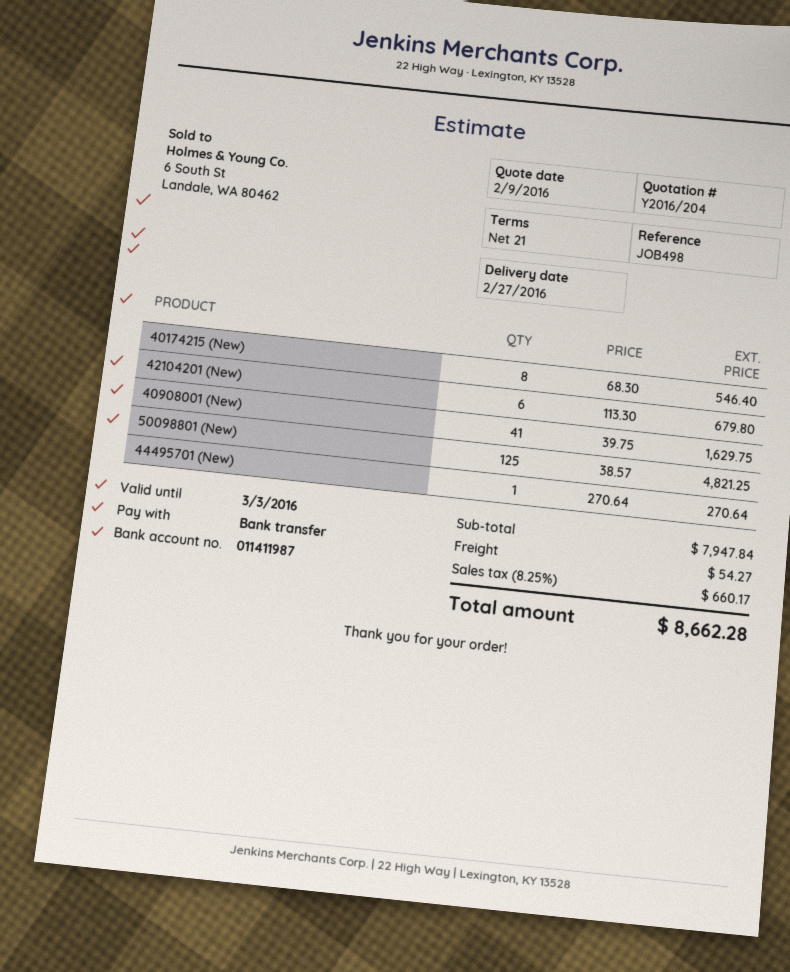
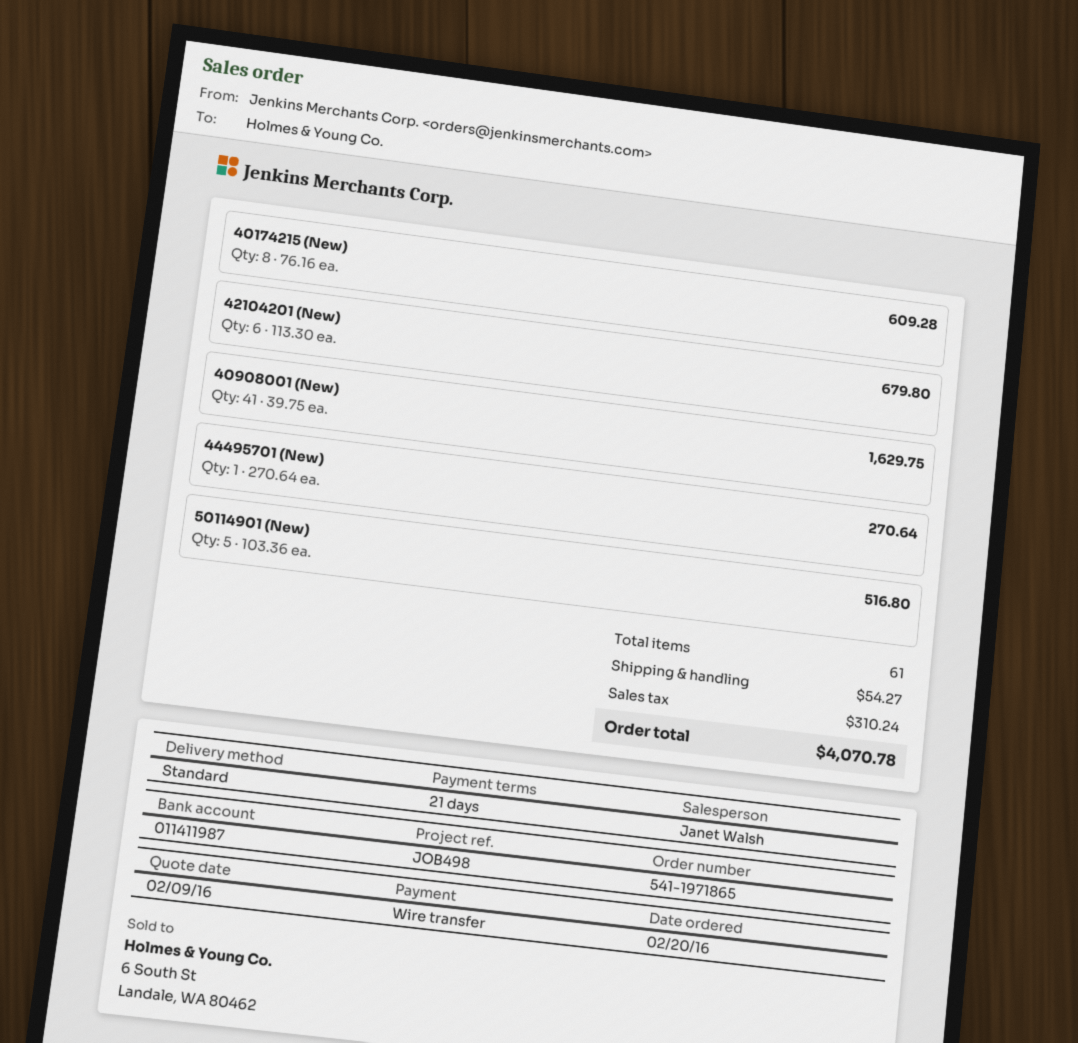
40174215 (New): 8 x 68.30 = 546.40 -> 8 x 76.16 = 609.28
50098801 (New): 125 x 38.57 = 4821.25 -> none
50114901 (New): none -> 5 x 103.36 = 516.80
tax: 660.17 -> 310.24
total: 8662.28 -> 4070.78

